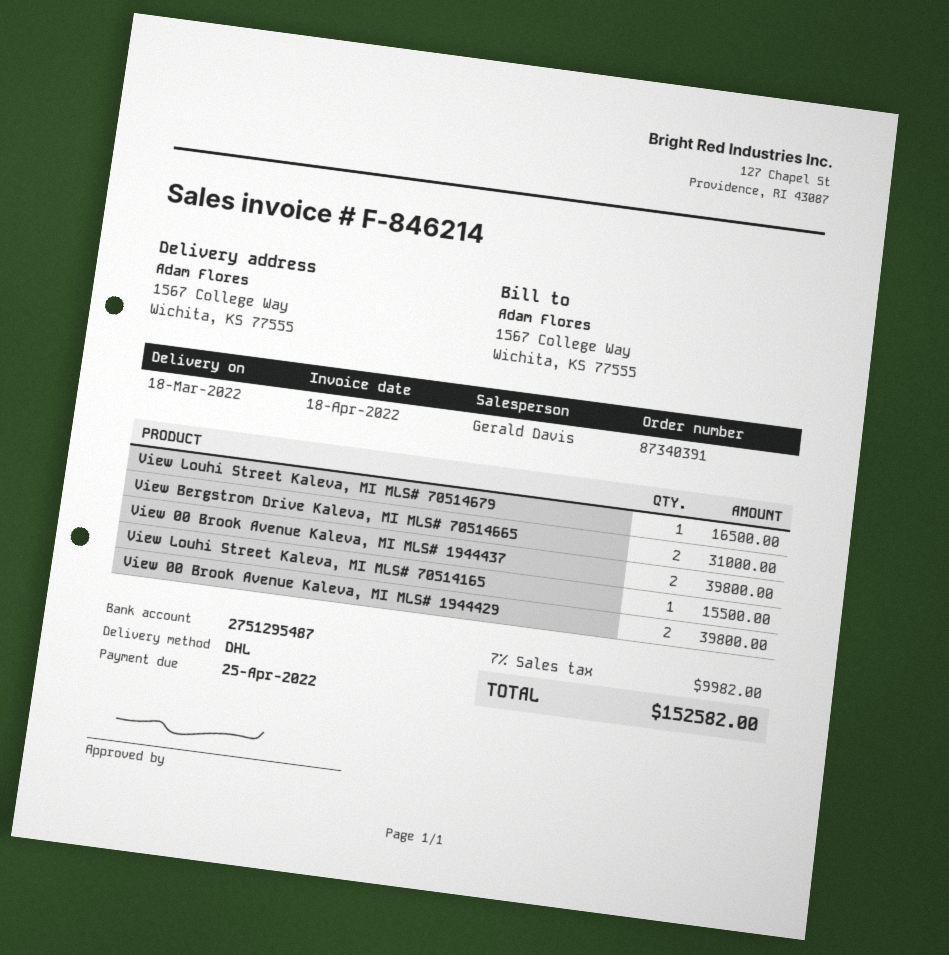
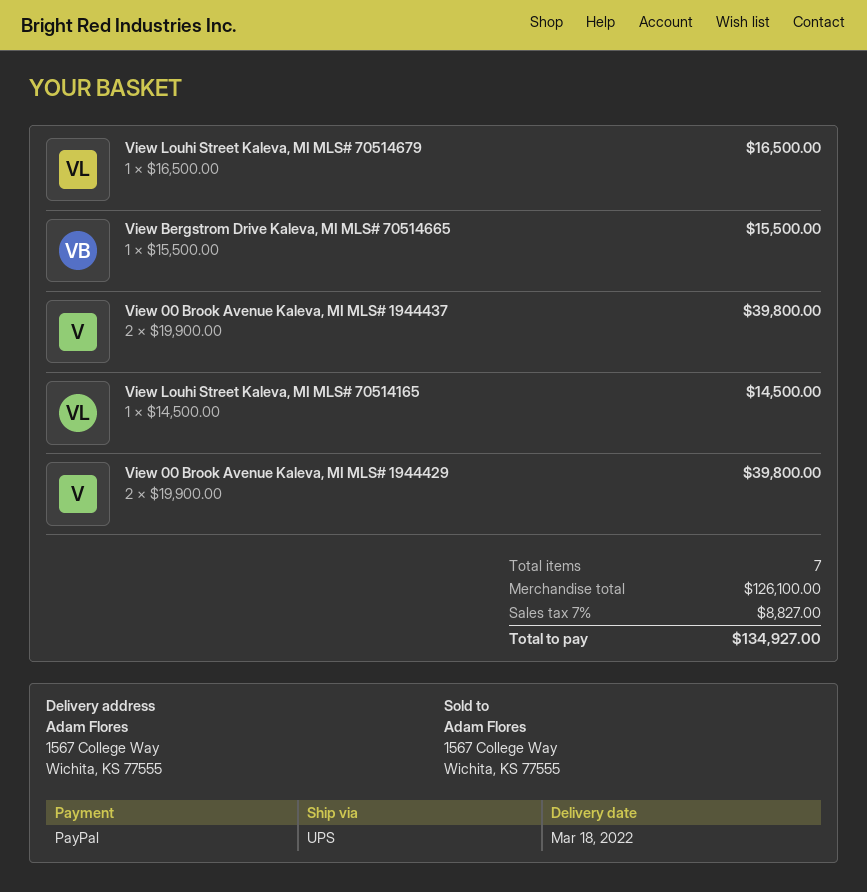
shipping method: DHL -> UPS
View Bergstrom Drive Kaleva, MI MLS# 70514665: 2 for 31000.00 -> 1 for 15500.00
View Louhi Street Kaleva, MI MLS# 70514165: 1 for 15500.00 -> 1 for 14500.00
tax: 7% = 9982.00 -> 7% = 8827.00
total: 152582.00 -> 134927.00

